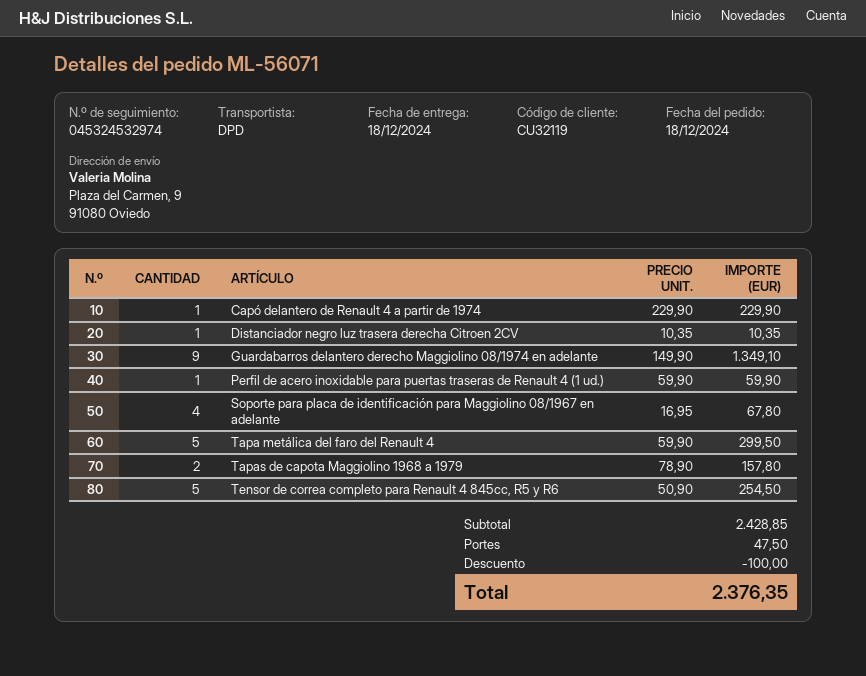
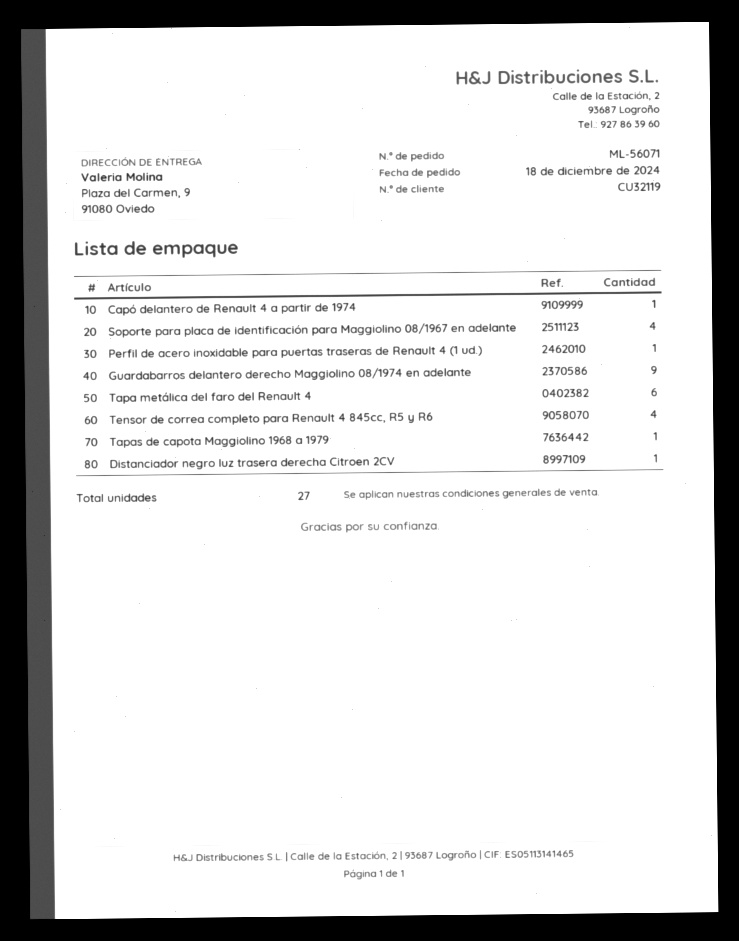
Tapa metálica del faro del Renault 4: 5 -> 6
Tapas de capota Maggiolino 1968 a 1979: 2 -> 1
Tensor de correa completo para Renault 4 845cc, R5 y R6: 5 -> 4

